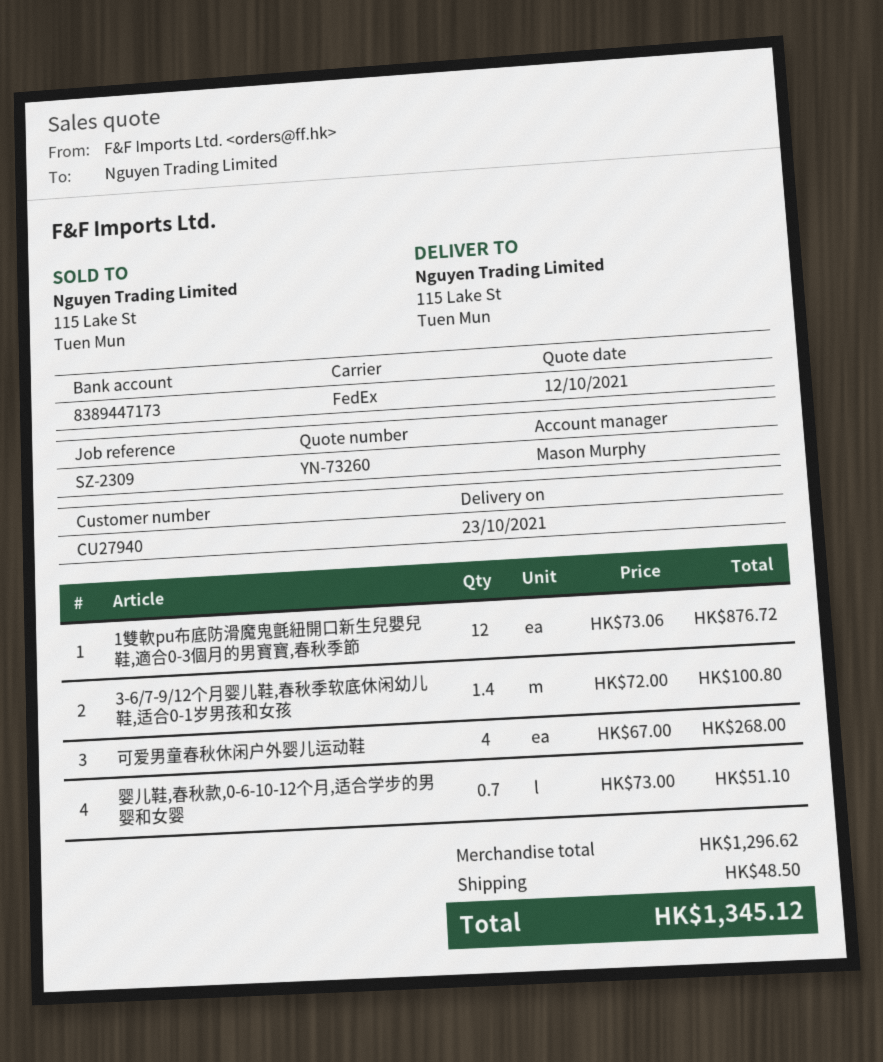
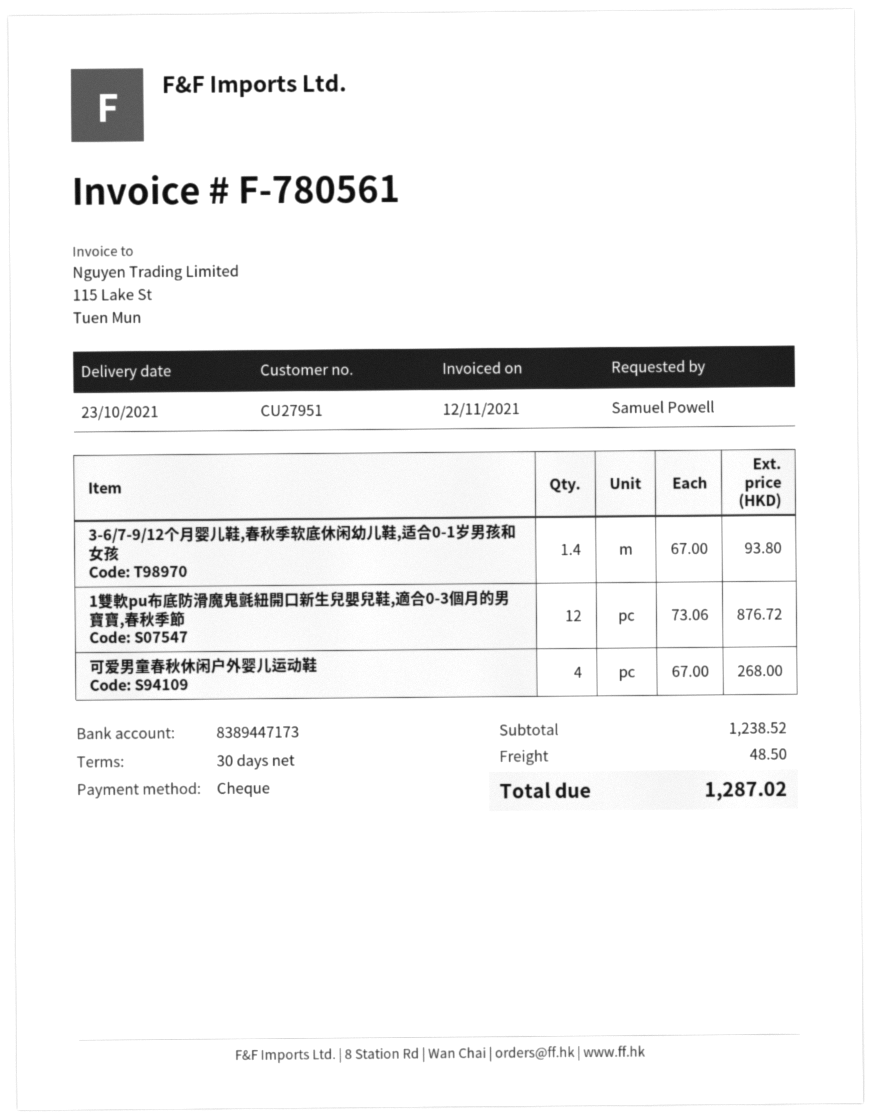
customer number: CU27940 -> CU27951
3-6/7-9/12个月婴儿鞋,春秋季软底休闲幼儿鞋,适合0-1岁男孩和女孩: 1.4 x 72.00 = 100.80 -> 1.4 x 67.00 = 93.80
婴儿鞋,春秋款,0-6-10-12个月,适合学步的男婴和女婴: 0.7 x 73.00 = 51.10 -> none
subtotal: 1296.62 -> 1238.52
total: 1345.12 -> 1287.02

